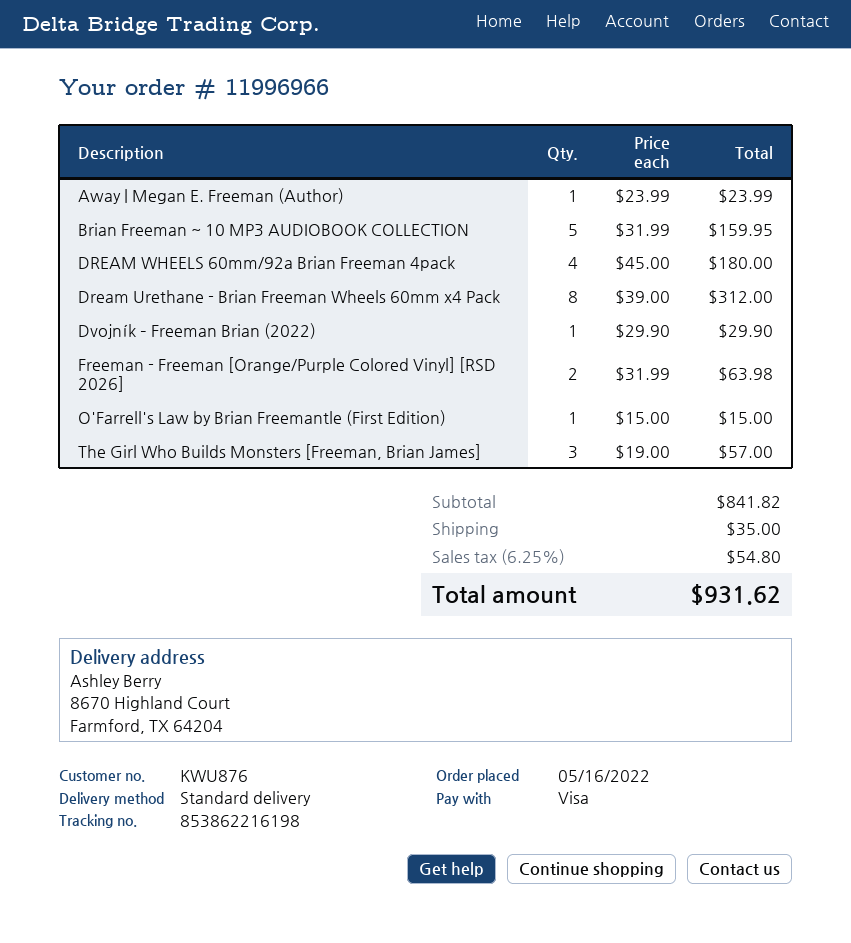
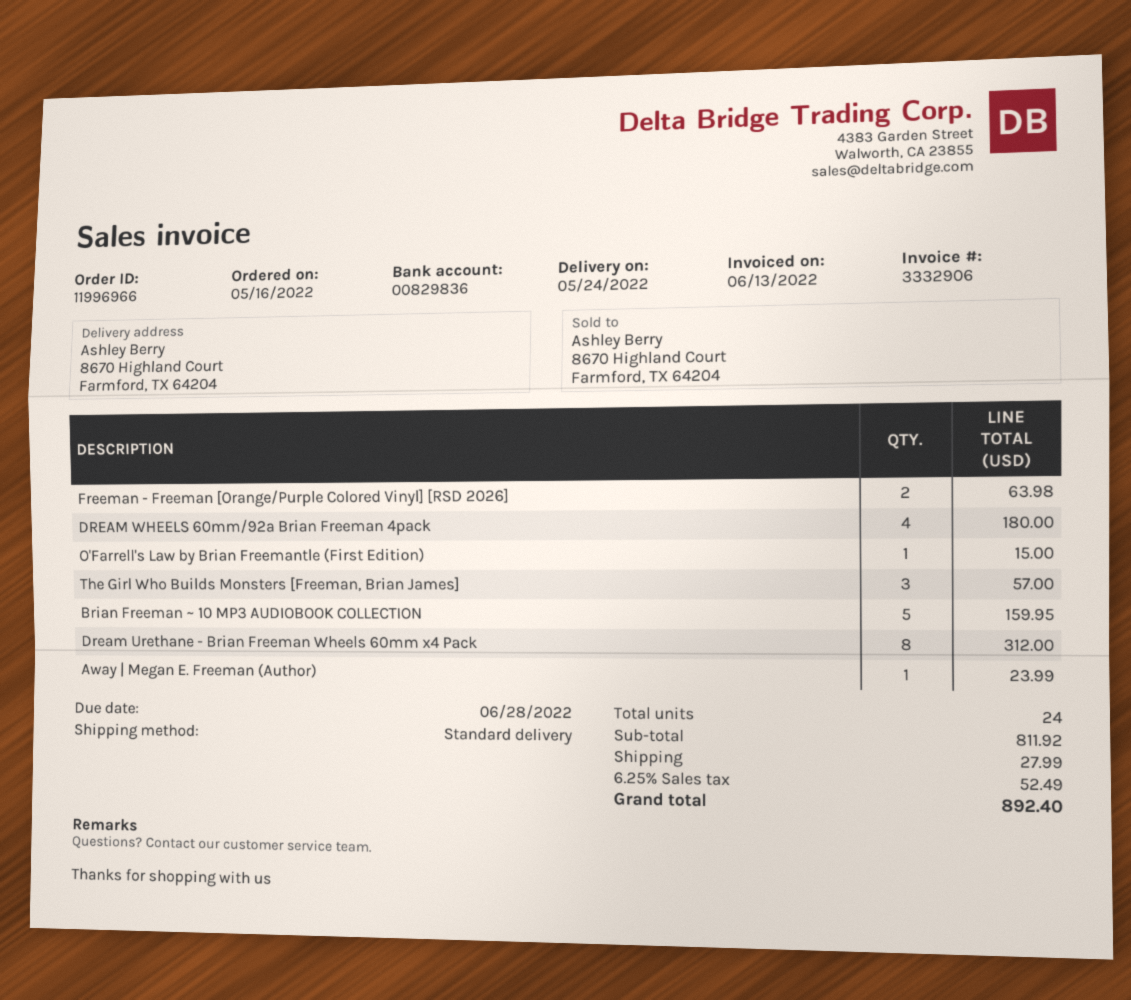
Dvojník – Freeman Brian (2022): 1 for 29.90 -> none
subtotal: 841.82 -> 811.92
shipping: 35.00 -> 27.99
tax: 6.25% = 54.80 -> 6.25% = 52.49
total: 931.62 -> 892.40

